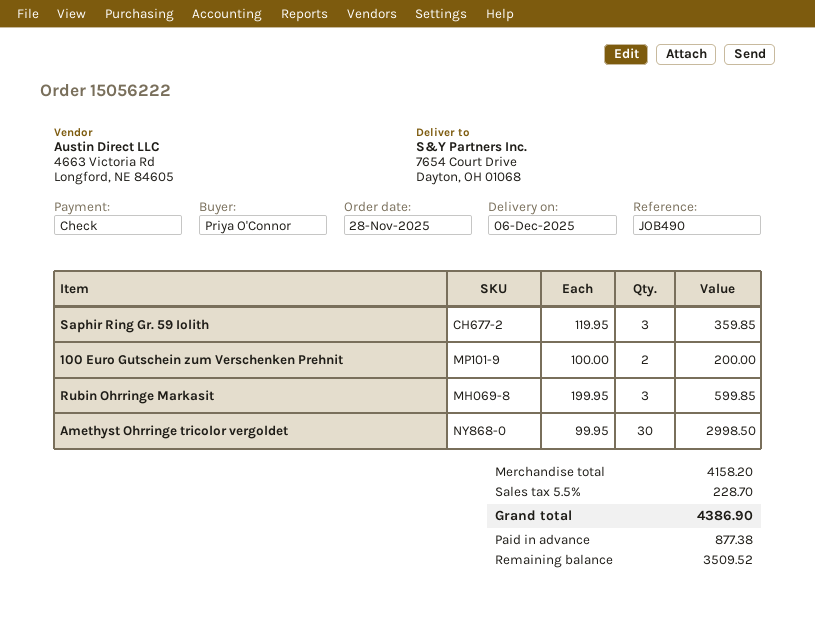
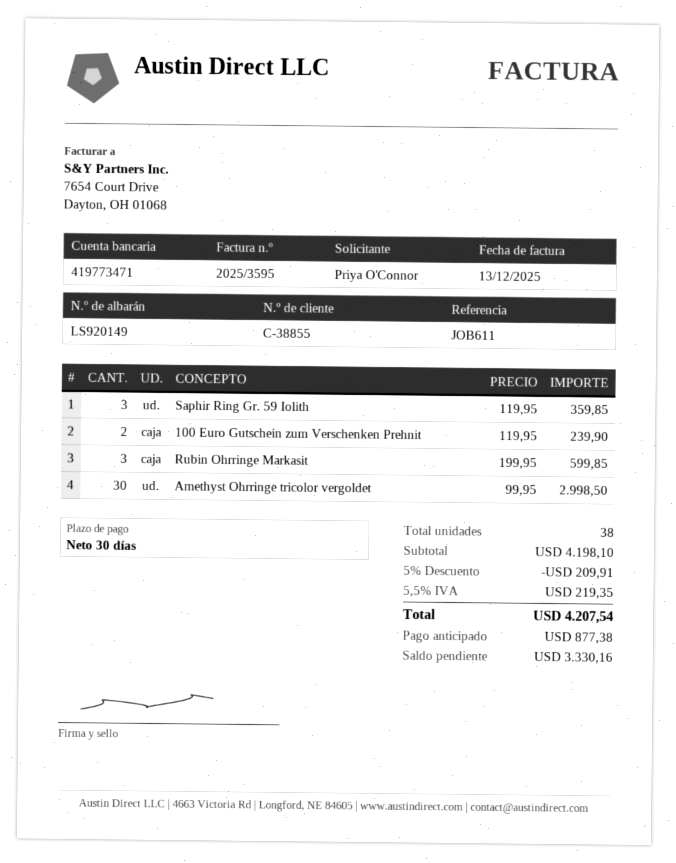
reference: JOB490 -> JOB611
100 Euro Gutschein zum Verschenken Prehnit: 2 x 100.00 = 200.00 -> 2 x 119.95 = 239.90
subtotal: 4158.20 -> 4198.10
discount: none -> 5% = 209.91
tax: 5.5% = 228.70 -> 5.5% = 219.35
total: 4386.90 -> 4207.54
balance: 3509.52 -> 3330.16

